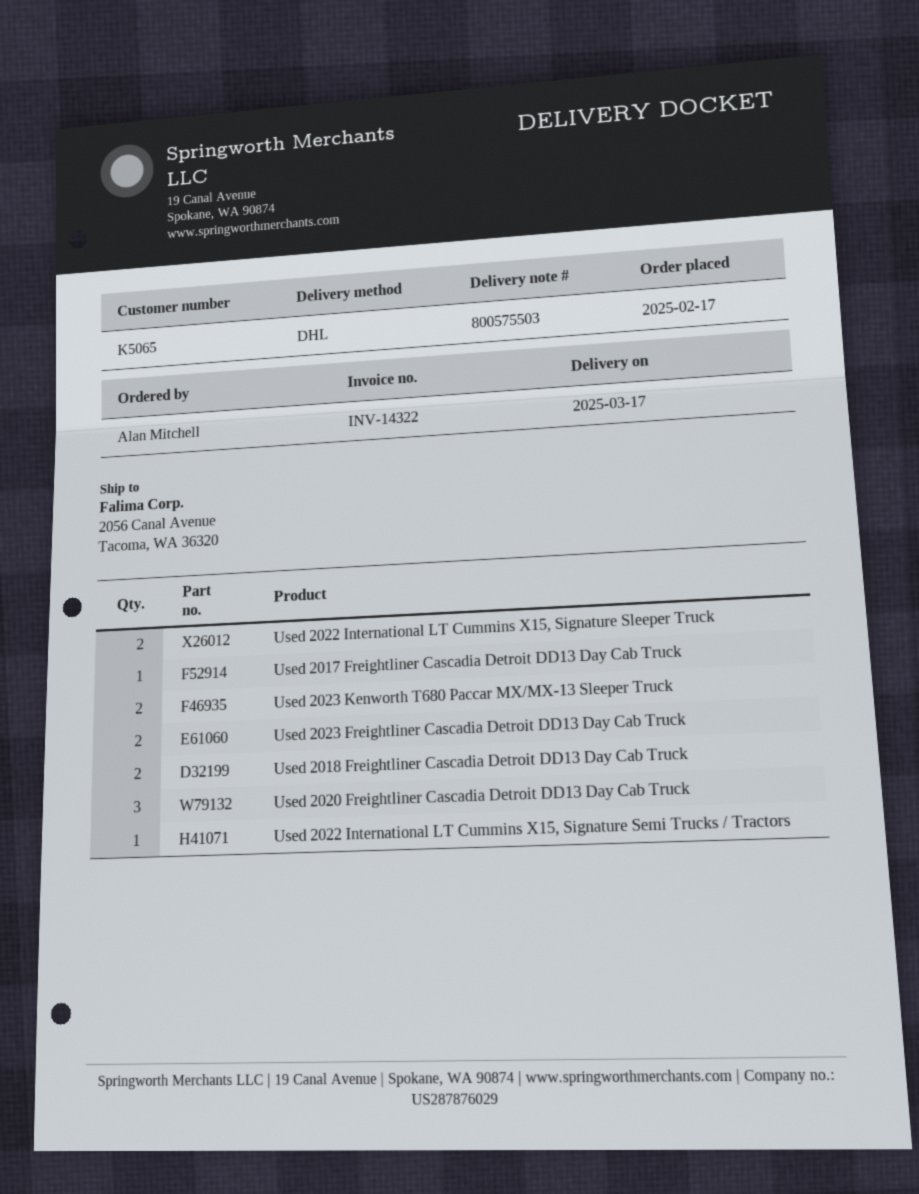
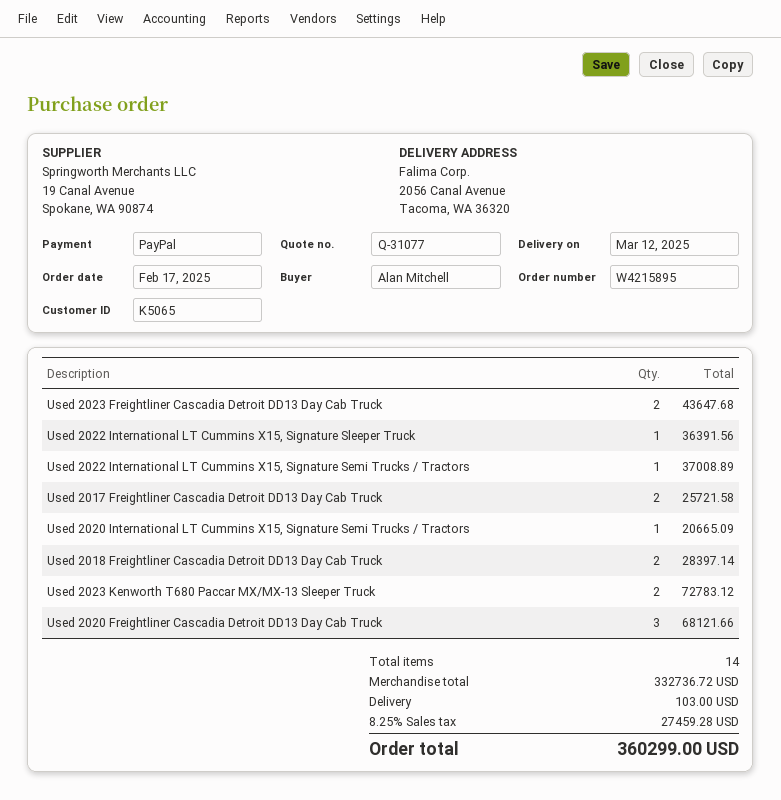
delivery date: 2025-03-17 -> 2025-03-12
Used 2022 International LT Cummins X15, Signature Sleeper Truck: 2 -> 1
Used 2017 Freightliner Cascadia Detroit DD13 Day Cab Truck: 1 -> 2
Used 2020 International LT Cummins X15, Signature Semi Trucks / Tractors: none -> 1

